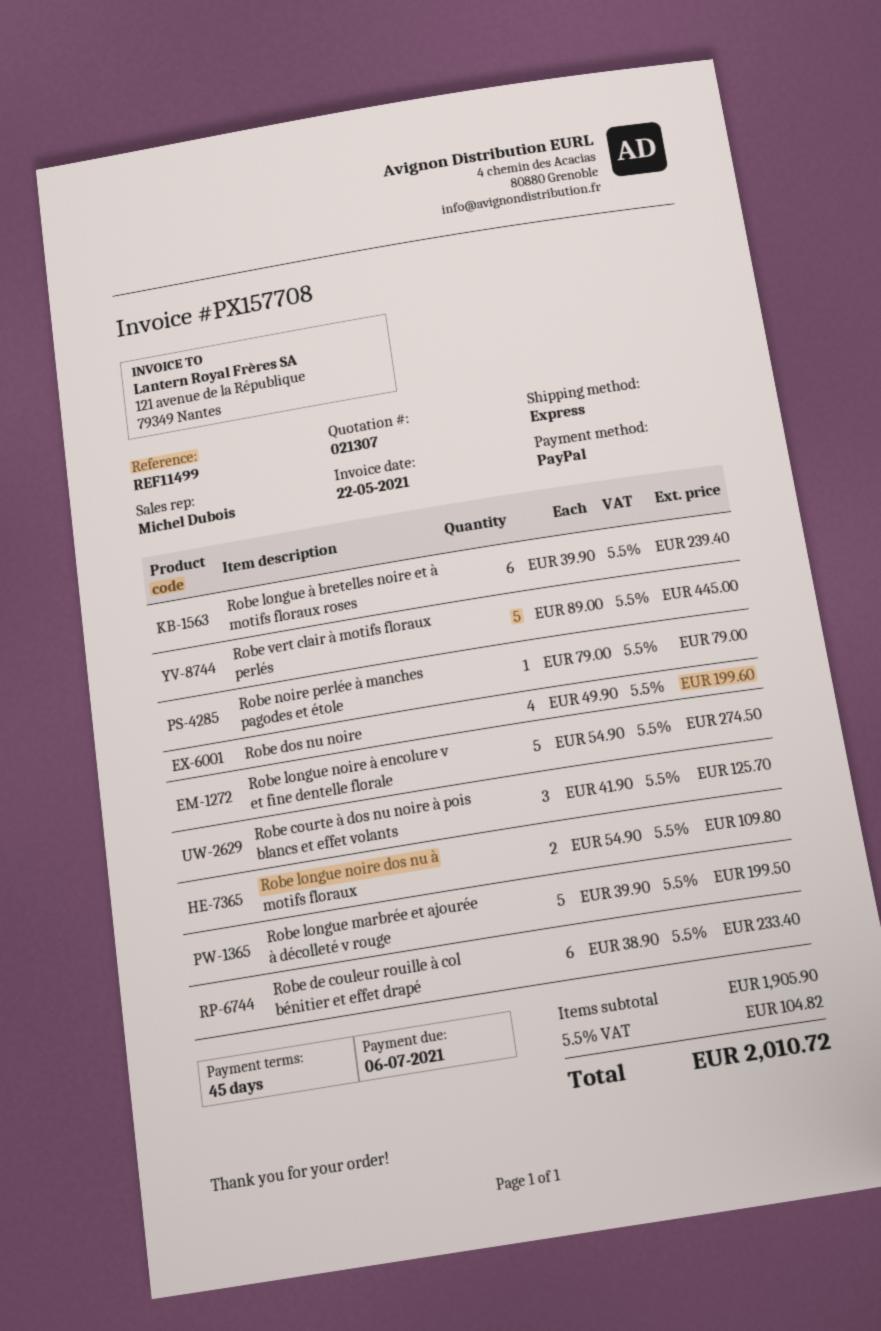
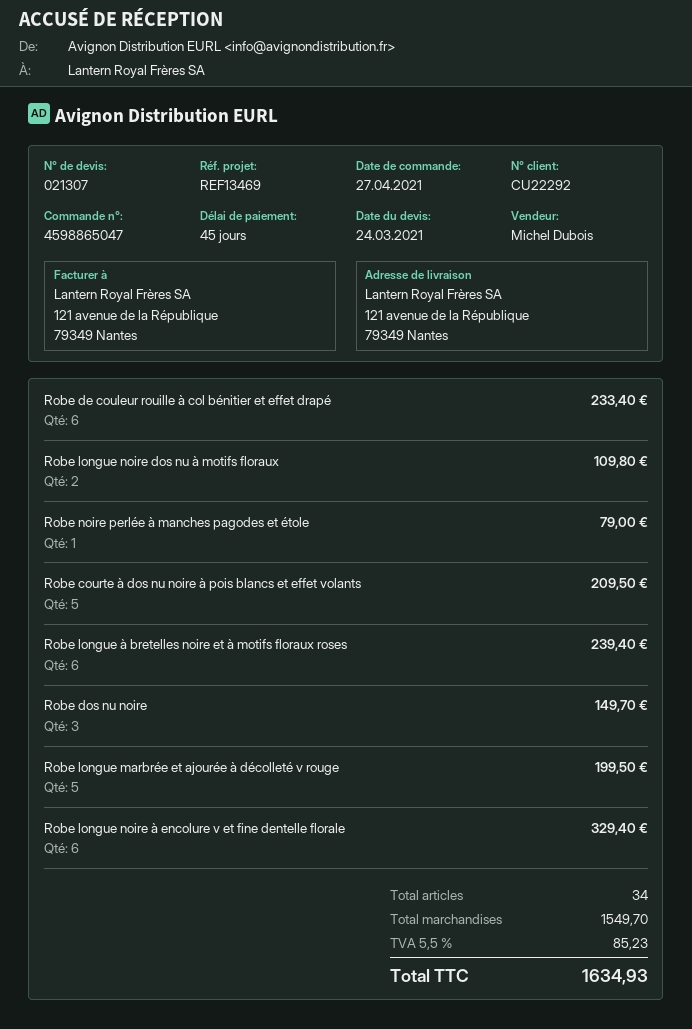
reference: REF11499 -> REF13469
Robe vert clair à motifs floraux perlés: 5 for 445.00 -> none
Robe dos nu noire: 4 for 199.60 -> 3 for 149.70
Robe longue noire à encolure v et fine dentelle florale: 5 for 274.50 -> 6 for 329.40
Robe courte à dos nu noire à pois blancs et effet volants: 3 for 125.70 -> 5 for 209.50
subtotal: 1905.90 -> 1549.70
tax: 5.5% = 104.82 -> 5.5% = 85.23
total: 2010.72 -> 1634.93

